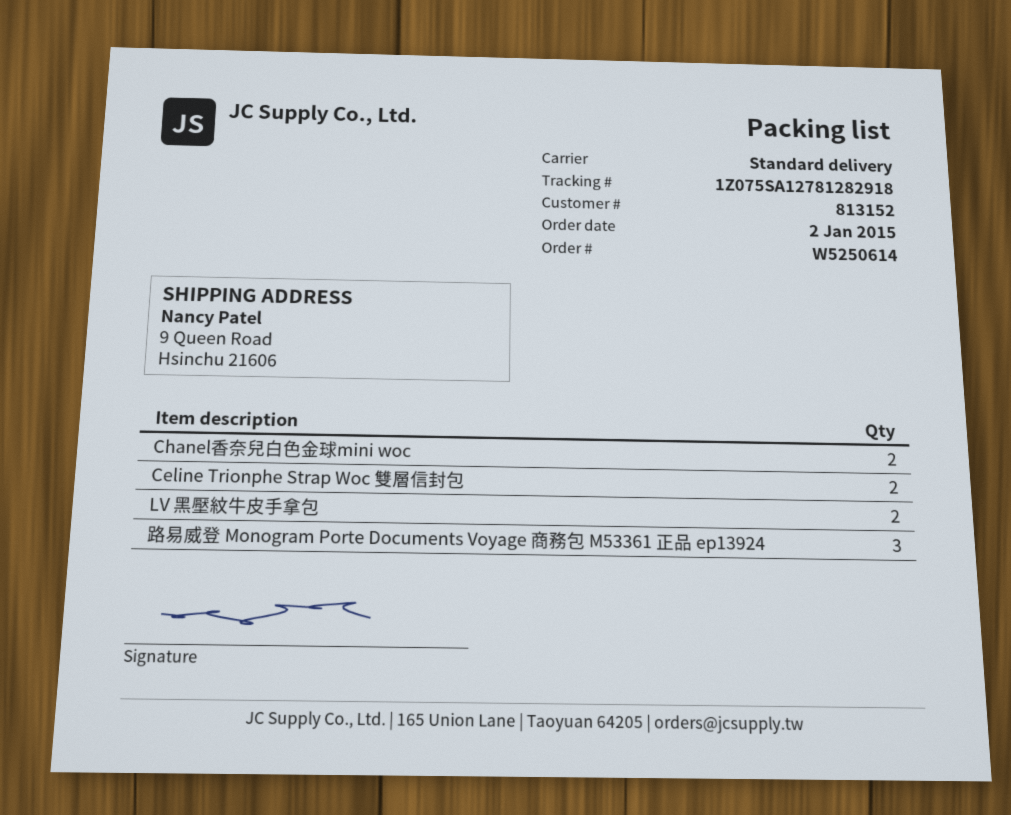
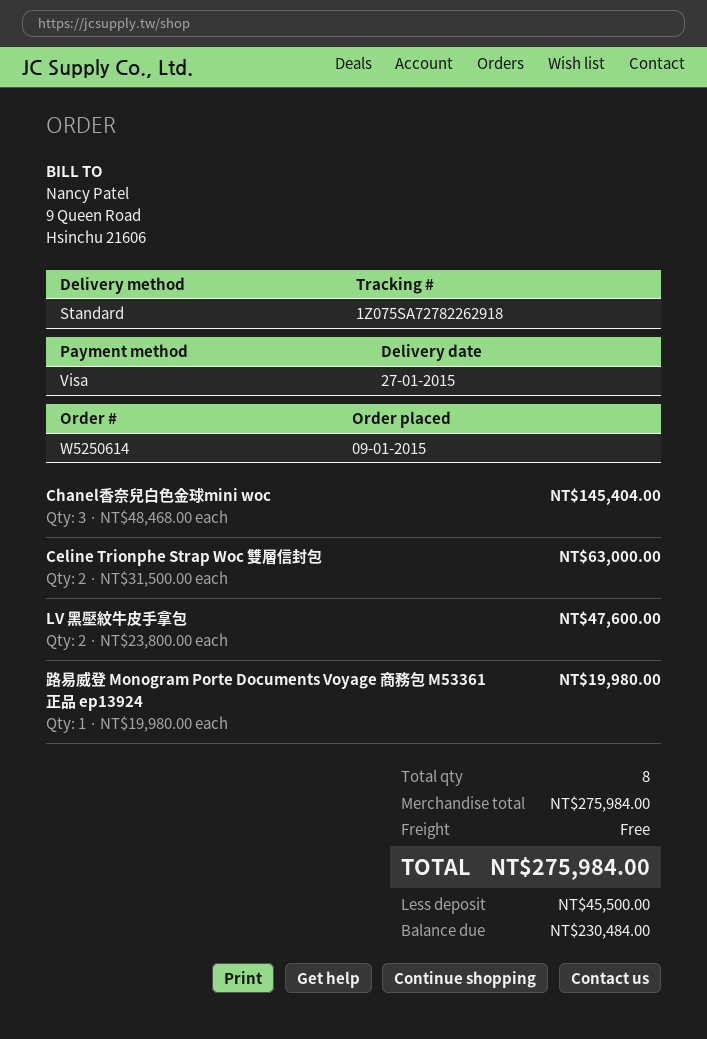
order date: 2015-01-02 -> 2015-01-09
tracking number: 1Z075SA12781282918 -> 1Z075SA72782262918
Chanel香奈兒白色金球mini woc: 2 -> 3
路易威登 Monogram Porte Documents Voyage 商務包 M53361 正品 ep13924: 3 -> 1

